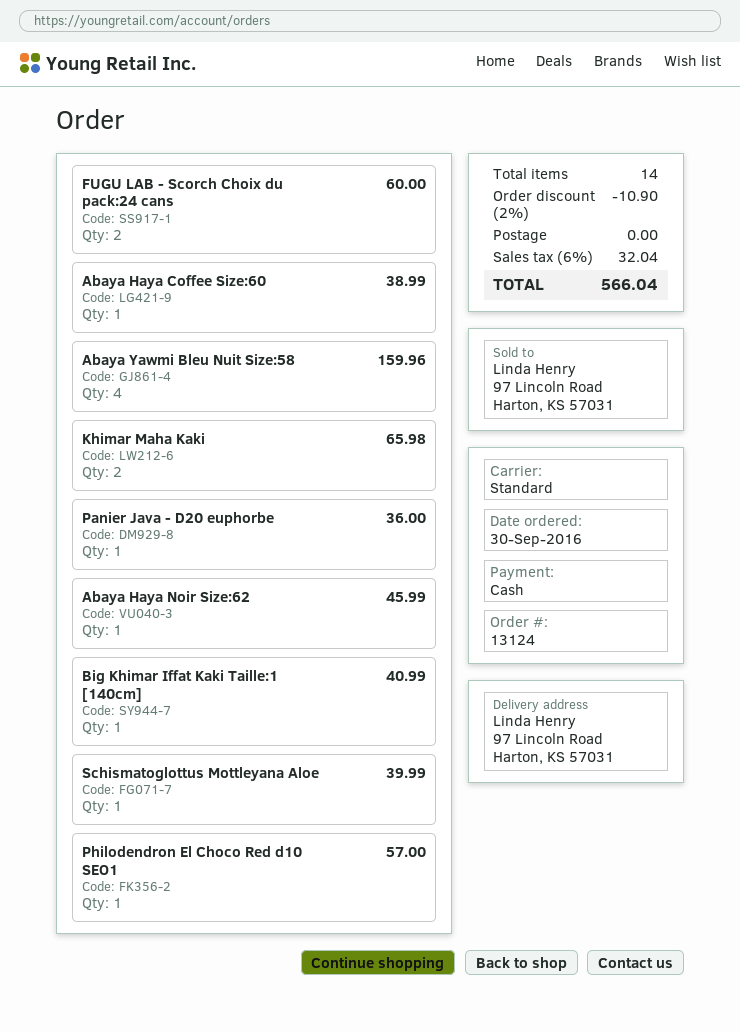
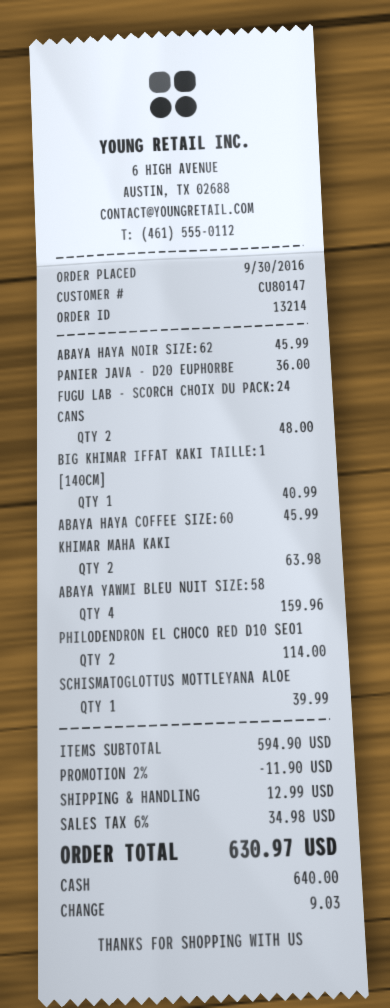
order number: 13124 -> 13214
FUGU LAB - Scorch Choix du pack:24 cans: 2 for 60.00 -> 2 for 48.00
Abaya Haya Coffee Size:60: 1 for 38.99 -> 1 for 45.99
Khimar Maha Kaki: 2 for 65.98 -> 2 for 63.98
Philodendron El Choco Red d10 SEO1: 1 for 57.00 -> 2 for 114.00
discount: 2% = 10.90 -> 2% = 11.90
shipping: 0.00 -> 12.99
tax: 6% = 32.04 -> 6% = 34.98
total: 566.04 -> 630.97

